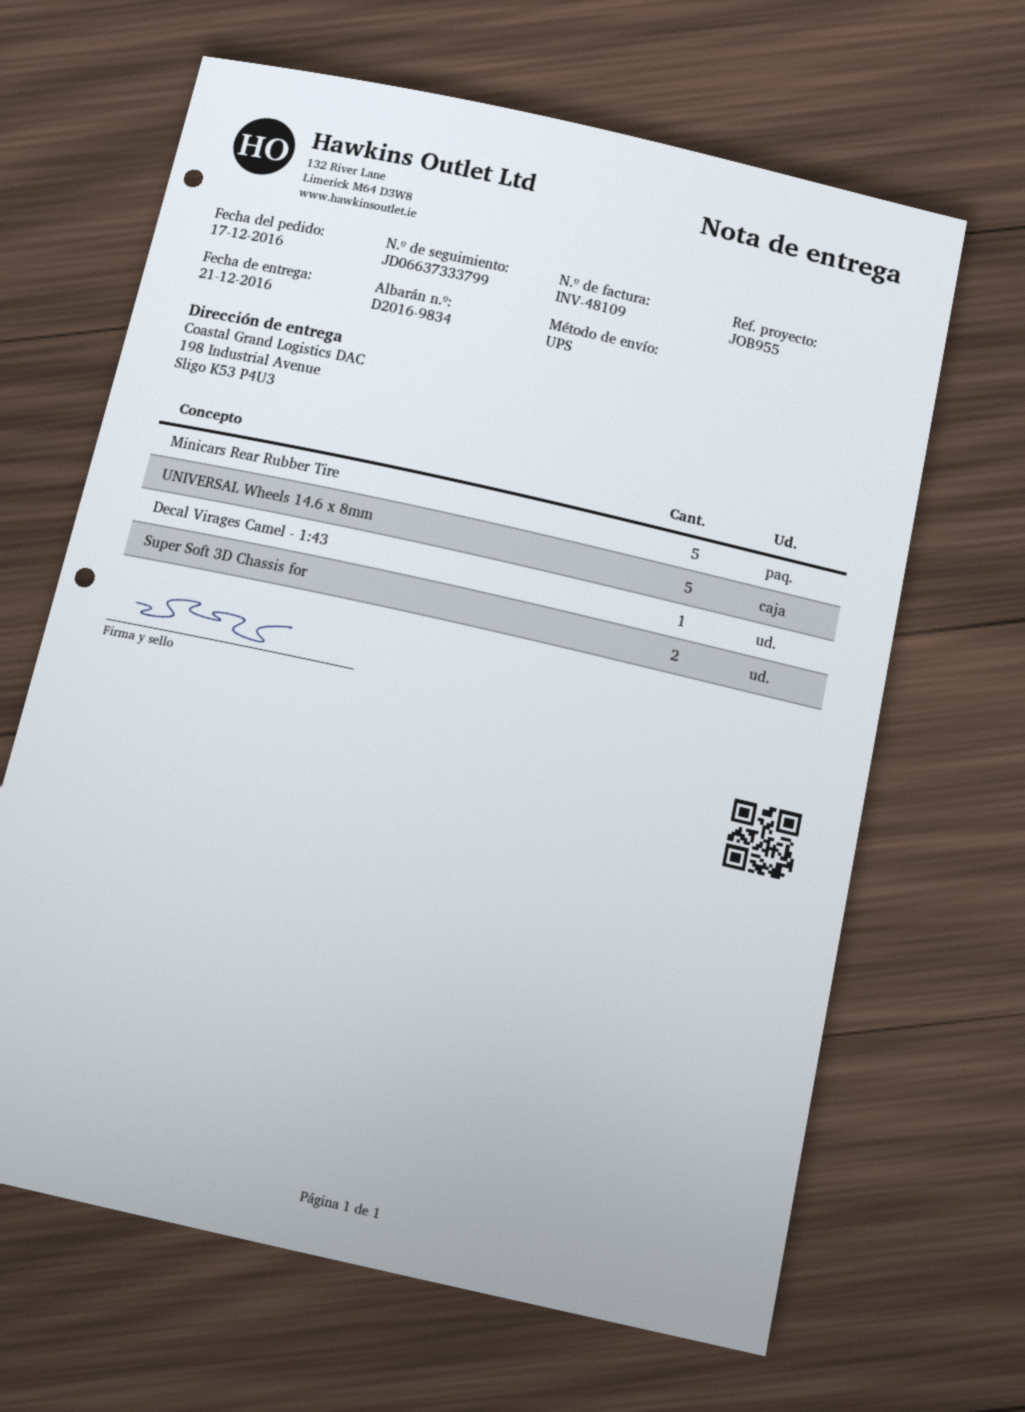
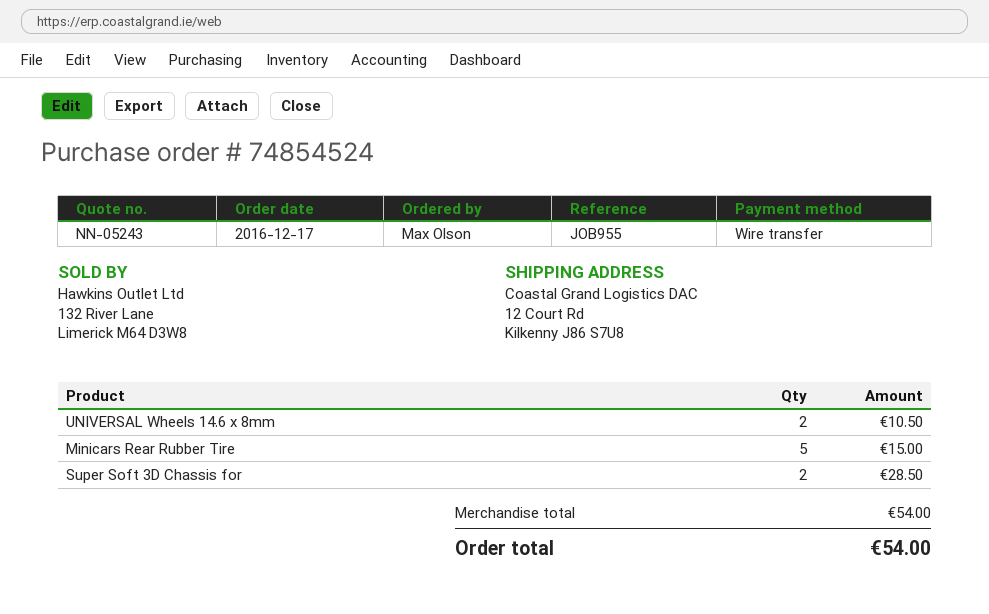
ship to: 198 Industrial Avenue, Sligo K53 P4U3 -> 12 Court Rd, Kilkenny J86 S7U8
UNIVERSAL Wheels 14.6 x 8mm: 5 -> 2
Decal Virages Camel - 1:43: 1 -> none

